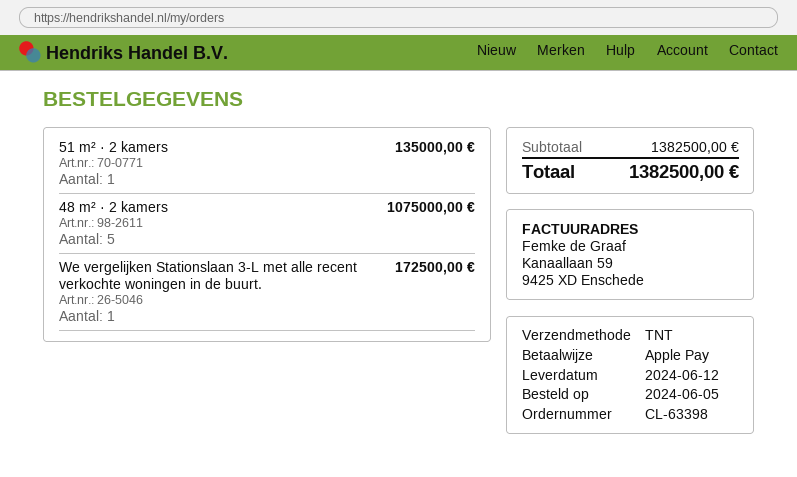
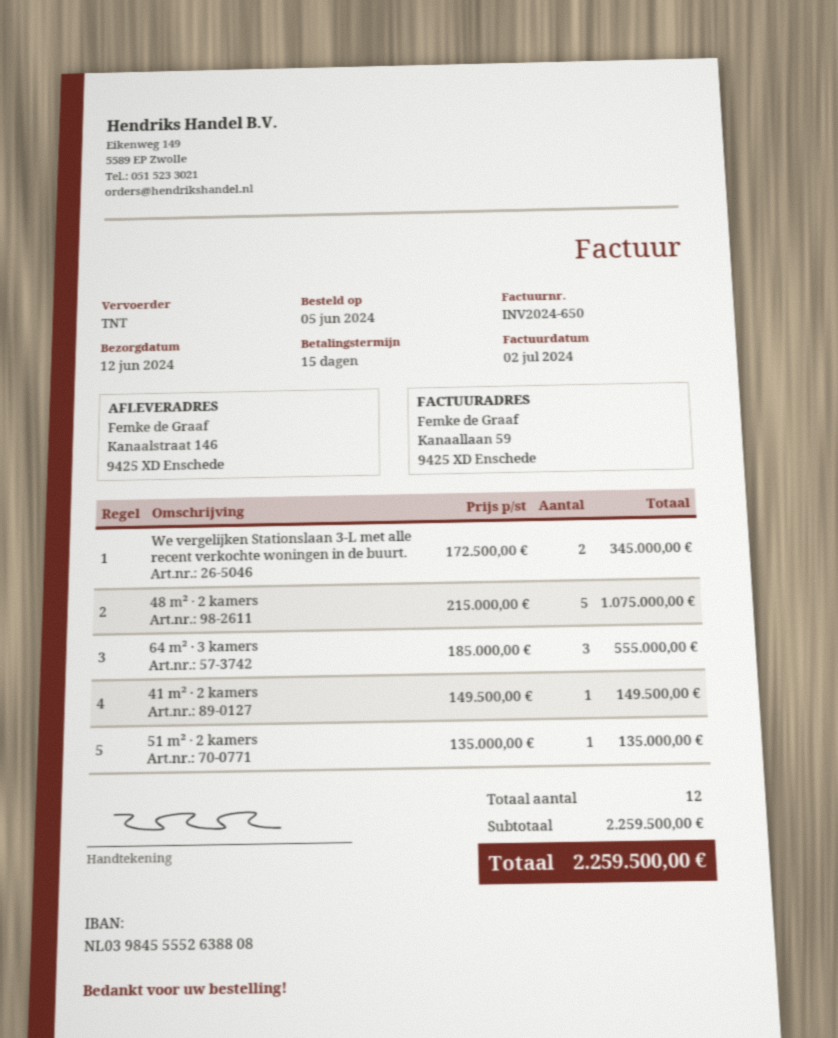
We vergelijken Stationslaan 3-L met alle recent verkochte woningen in de buurt.: 1 for 172500.00 -> 2 for 345000.00
64 m² · 3 kamers: none -> 3 for 555000.00
41 m² · 2 kamers: none -> 1 for 149500.00
subtotal: 1382500.00 -> 2259500.00
total: 1382500.00 -> 2259500.00

